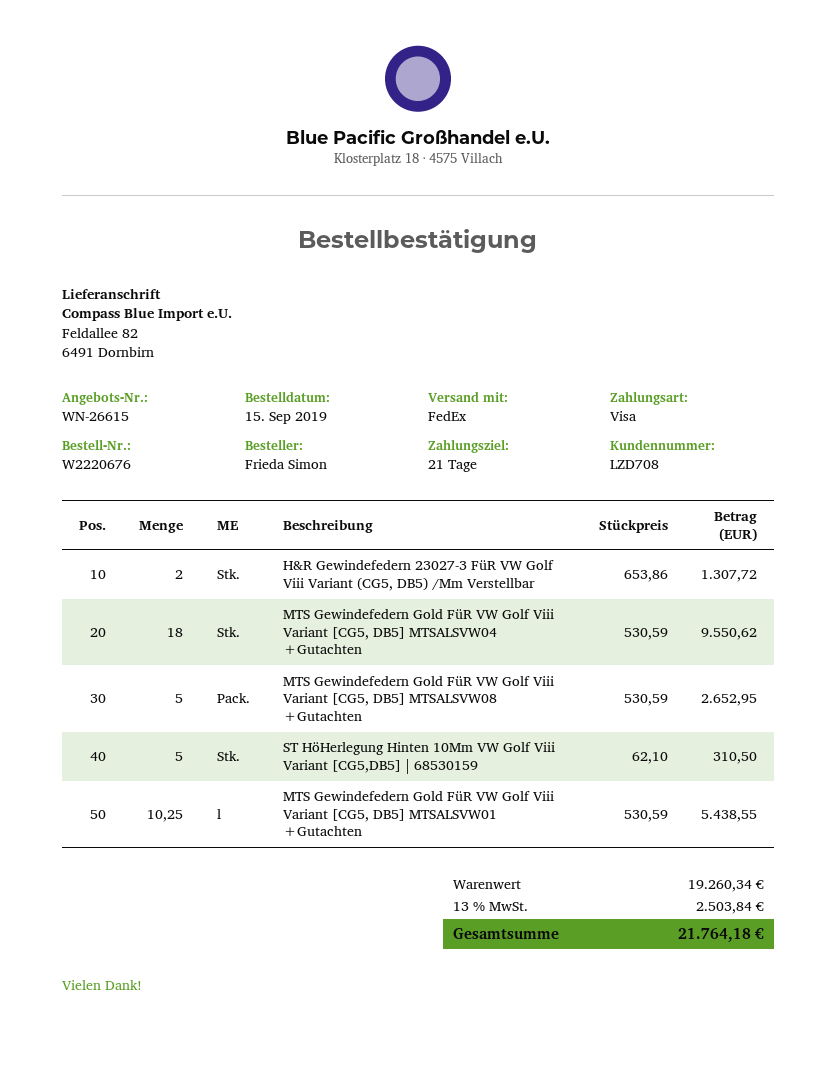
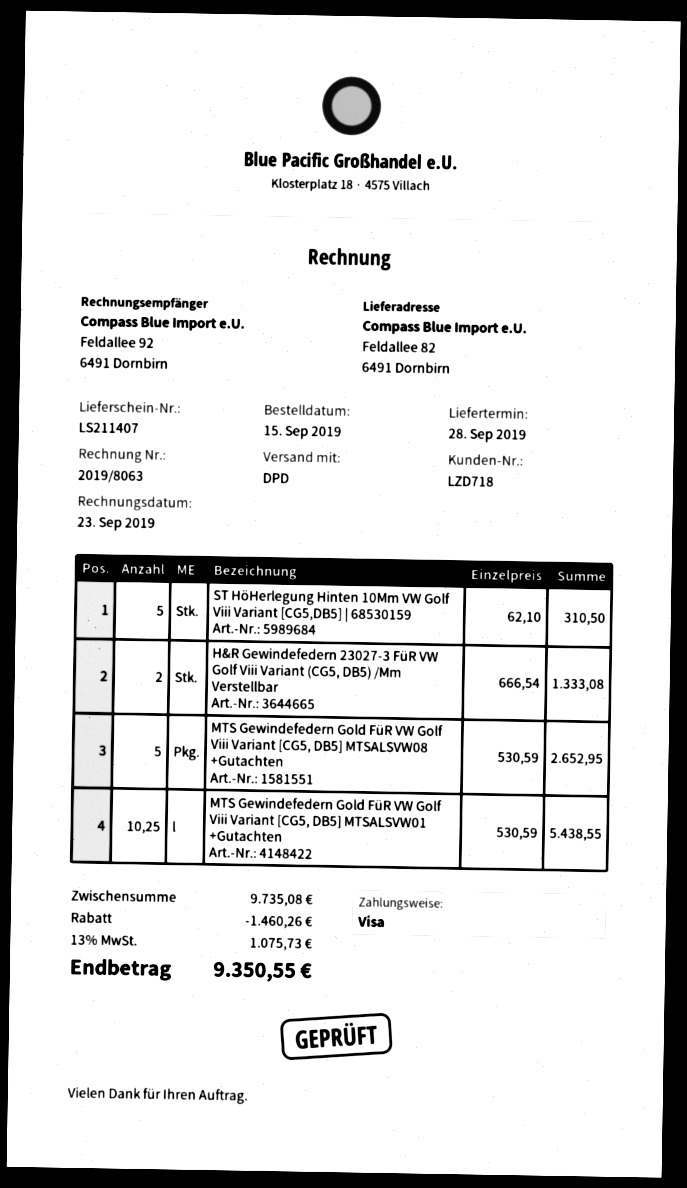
customer number: LZD708 -> LZD718
shipping method: FedEx -> DPD
H&R Gewindefedern 23027-3 FüR VW Golf Viii Variant (CG5, DB5) /Mm Verstellbar: 2 x 653.86 = 1307.72 -> 2 x 666.54 = 1333.08
MTS Gewindefedern Gold FüR VW Golf Viii Variant [CG5, DB5] MTSALSVW04 +Gutachten: 18 x 530.59 = 9550.62 -> none
subtotal: 19260.34 -> 9735.08
discount: none -> 1460.26
tax: 13% = 2503.84 -> 13% = 1075.73
total: 21764.18 -> 9350.55

